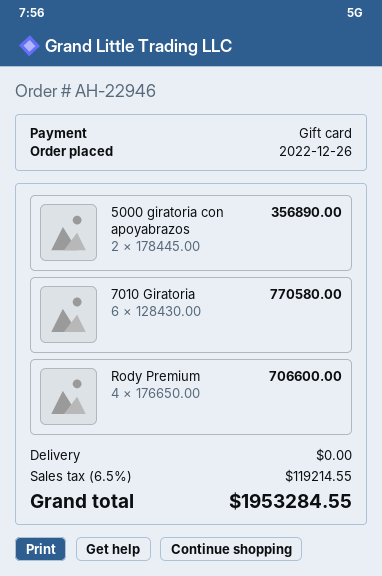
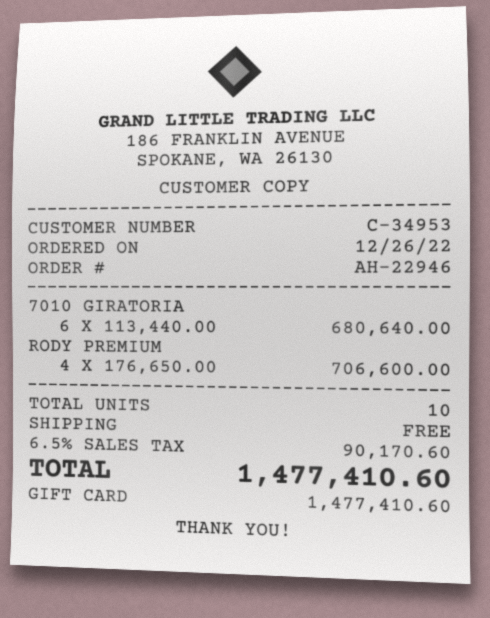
5000 giratoria con apoyabrazos: 2 x 178445.00 = 356890.00 -> none
7010 Giratoria: 6 x 128430.00 = 770580.00 -> 6 x 113440.00 = 680640.00
tax: 6.5% = 119214.55 -> 6.5% = 90170.60
total: 1953284.55 -> 1477410.60

